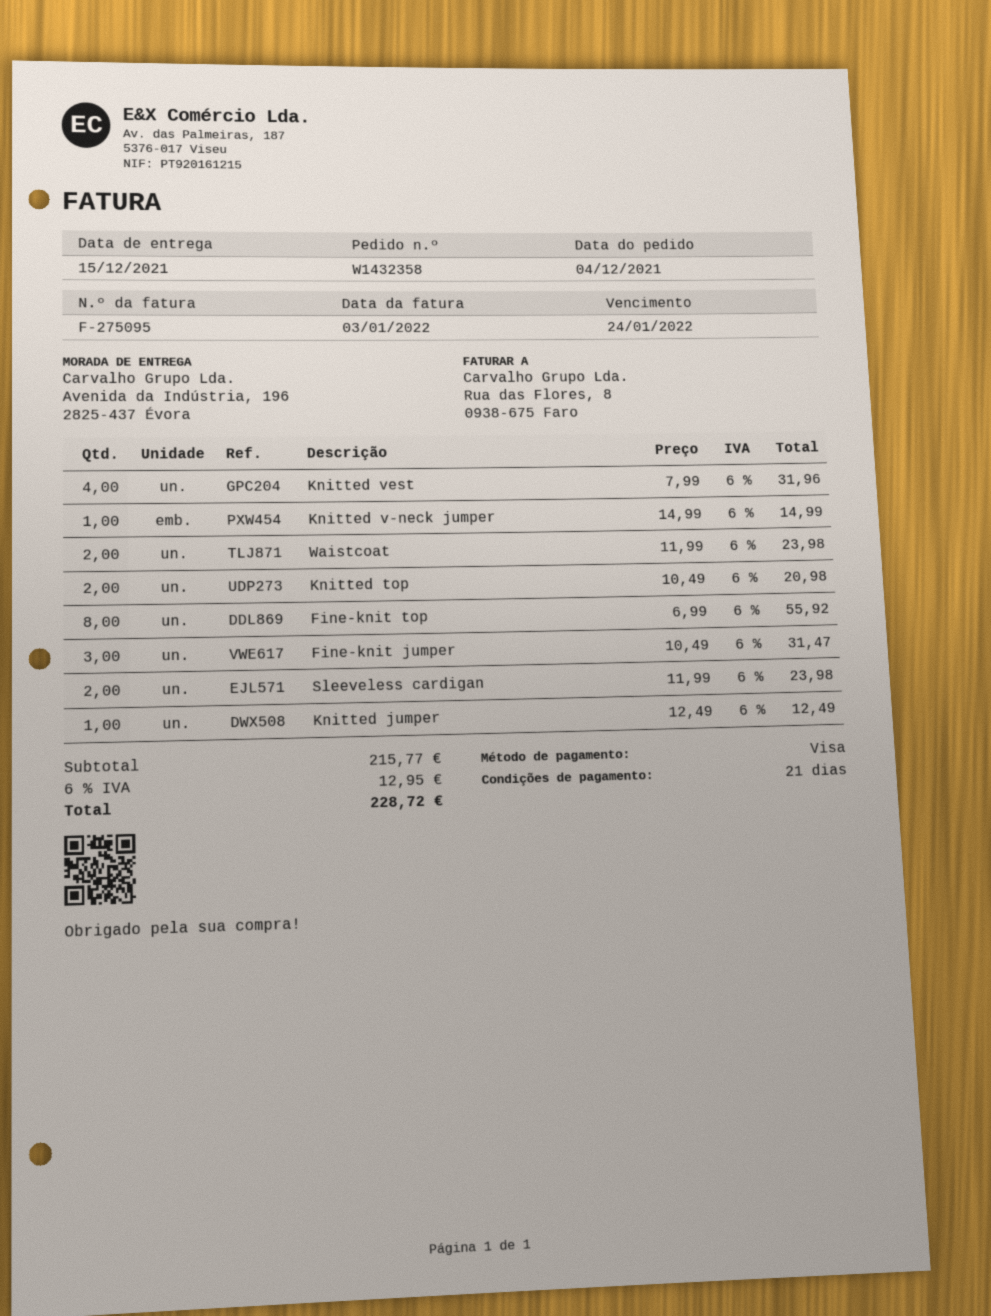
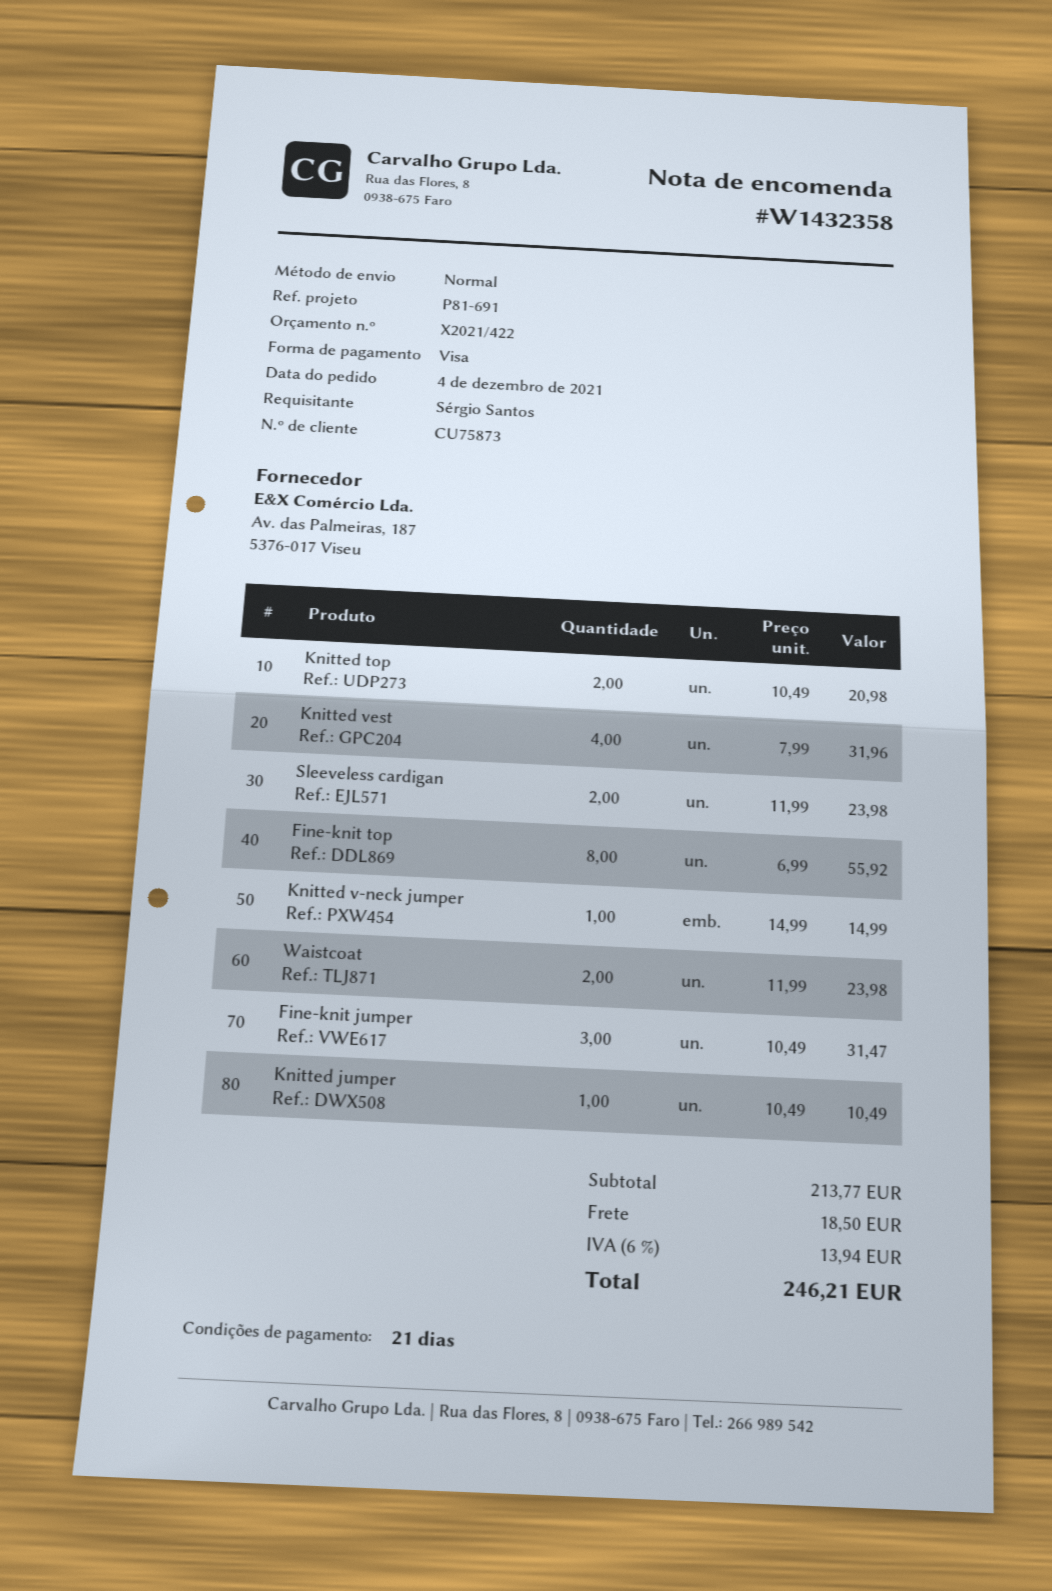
Knitted jumper: 1 x 12.49 = 12.49 -> 1 x 10.49 = 10.49
subtotal: 215.77 -> 213.77
shipping: none -> 18.50
tax: 6% = 12.95 -> 6% = 13.94
total: 228.72 -> 246.21

